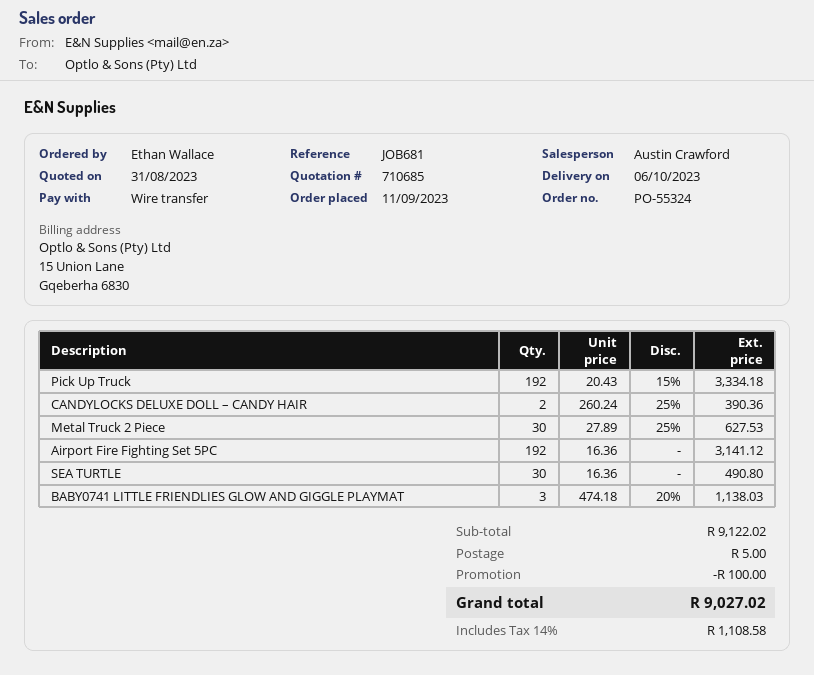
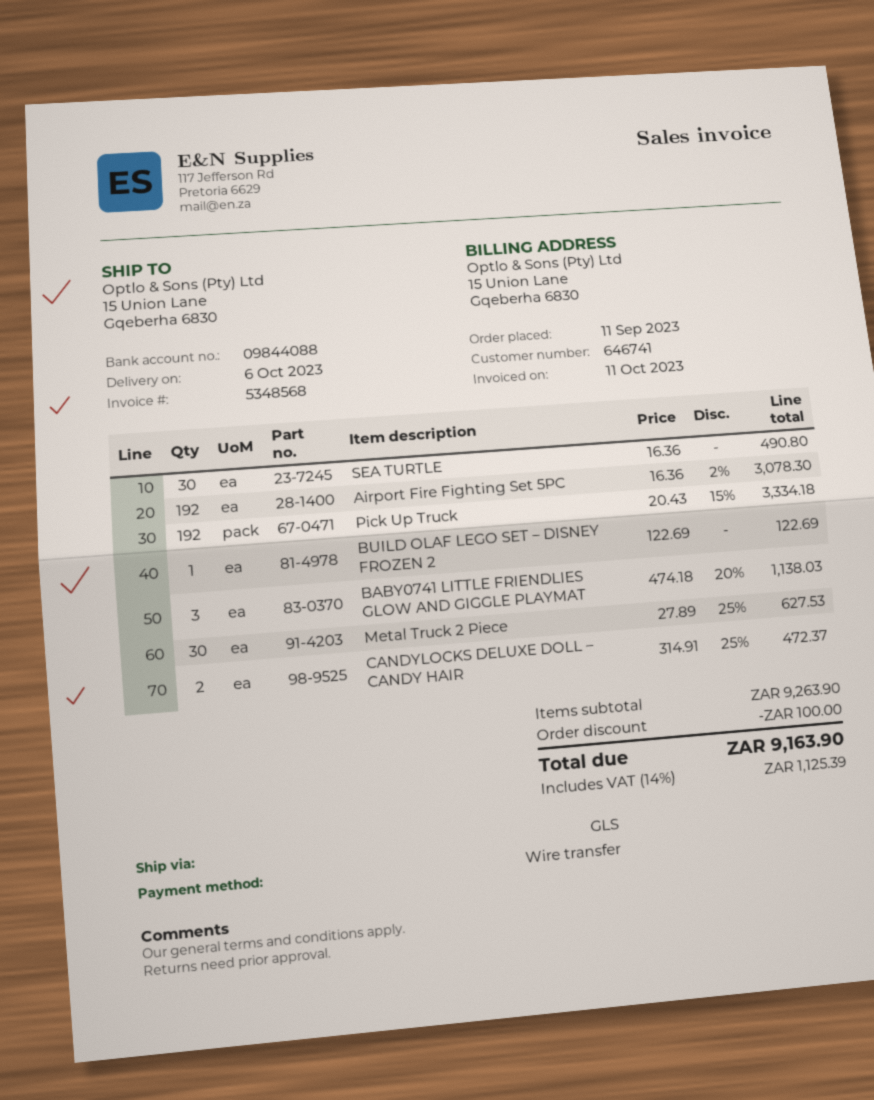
CANDYLOCKS DELUXE DOLL – CANDY HAIR: 2 x 260.24 - 25% = 390.36 -> 2 x 314.91 - 25% = 472.37
Airport Fire Fighting Set 5PC: 192 x 16.36 = 3141.12 -> 192 x 16.36 - 2% = 3078.30
BUILD OLAF LEGO SET – DISNEY FROZEN 2: none -> 1 x 122.69 = 122.69
subtotal: 9122.02 -> 9263.90
shipping: 5.00 -> none
tax: 14% = 1108.58 -> 14% = 1125.39
total: 9027.02 -> 9163.90

